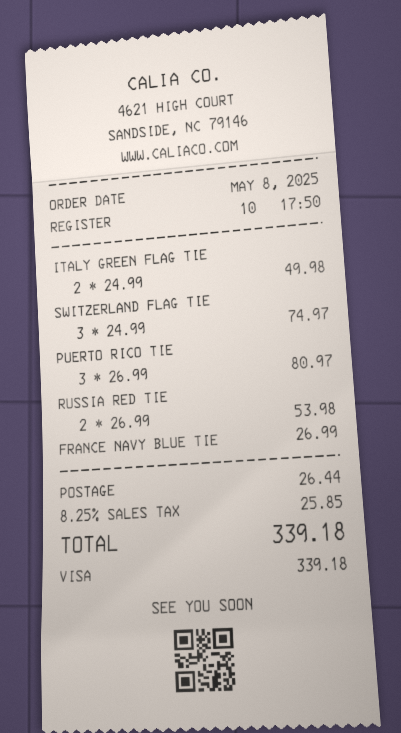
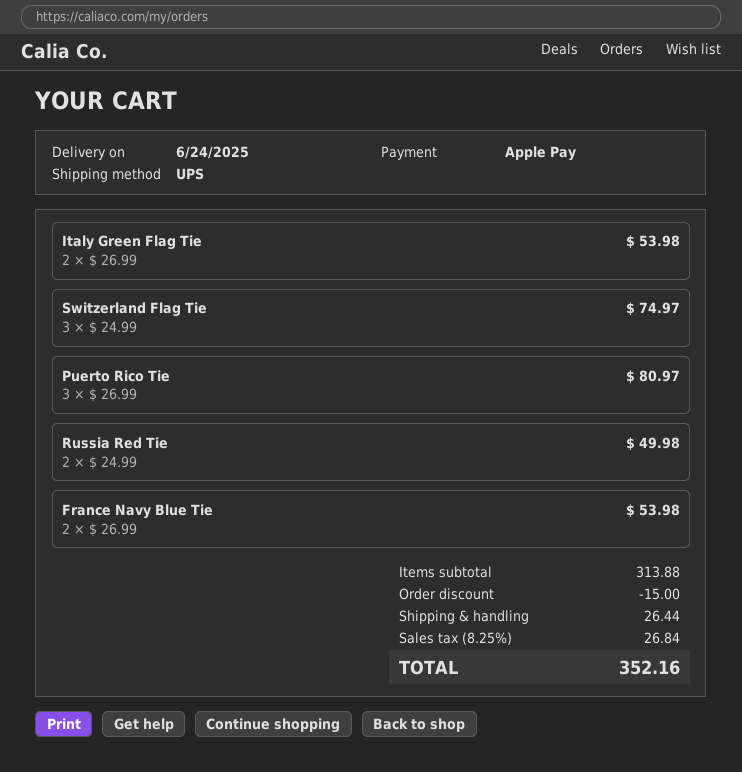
payment method: Visa -> Apple Pay
ITALY GREEN FLAG TIE: 2 x 24.99 = 49.98 -> 2 x 26.99 = 53.98
RUSSIA RED TIE: 2 x 26.99 = 53.98 -> 2 x 24.99 = 49.98
FRANCE NAVY BLUE TIE: 1 x 26.99 = 26.99 -> 2 x 26.99 = 53.98
discount: none -> 15.00
tax: 8.25% = 25.85 -> 8.25% = 26.84
total: 339.18 -> 352.16

